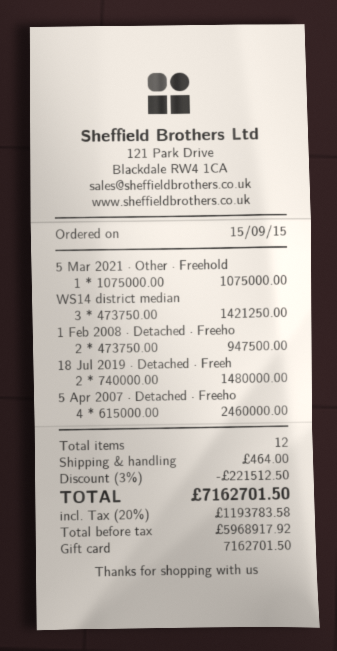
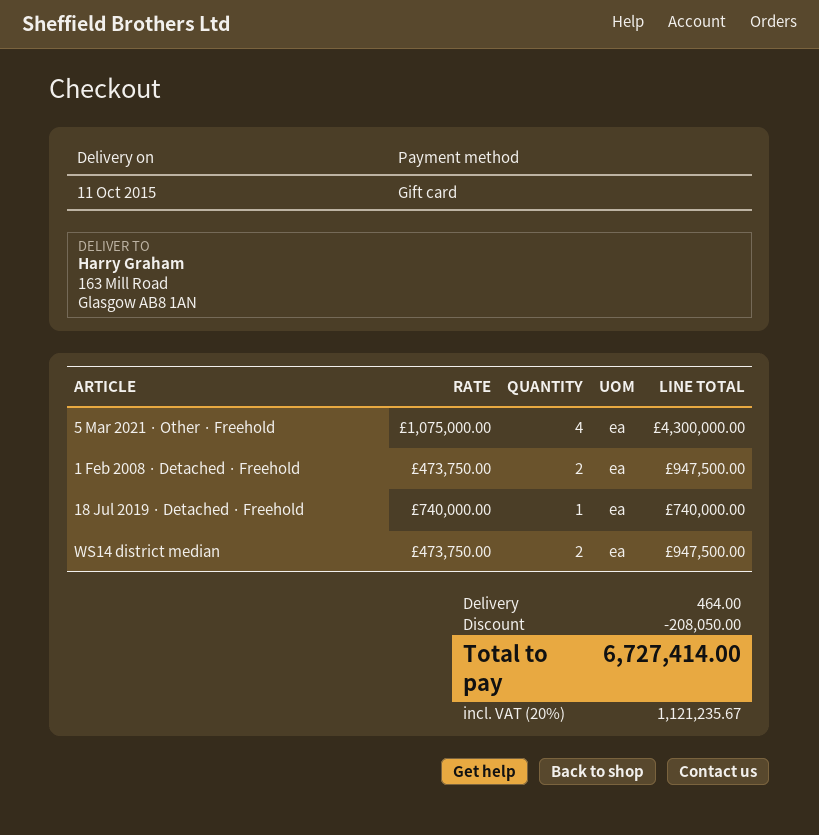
5 Mar 2021 · Other · Freehold: 1 x 1075000.00 = 1075000.00 -> 4 x 1075000.00 = 4300000.00
WS14 district median: 3 x 473750.00 = 1421250.00 -> 2 x 473750.00 = 947500.00
18 Jul 2019 · Detached · Freeh: 2 x 740000.00 = 1480000.00 -> 1 x 740000.00 = 740000.00
5 Apr 2007 · Detached · Freeho: 4 x 615000.00 = 2460000.00 -> none
discount: 221512.50 -> 208050.00
tax: 20% = 1193783.58 -> 20% = 1121235.67
total: 7162701.50 -> 6727414.00

